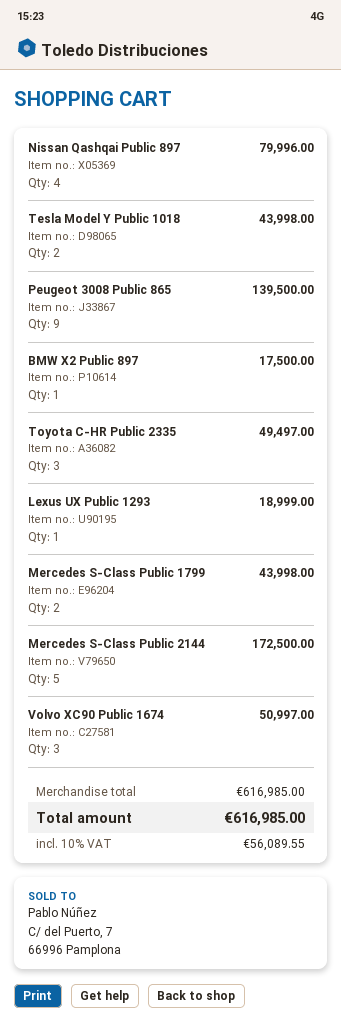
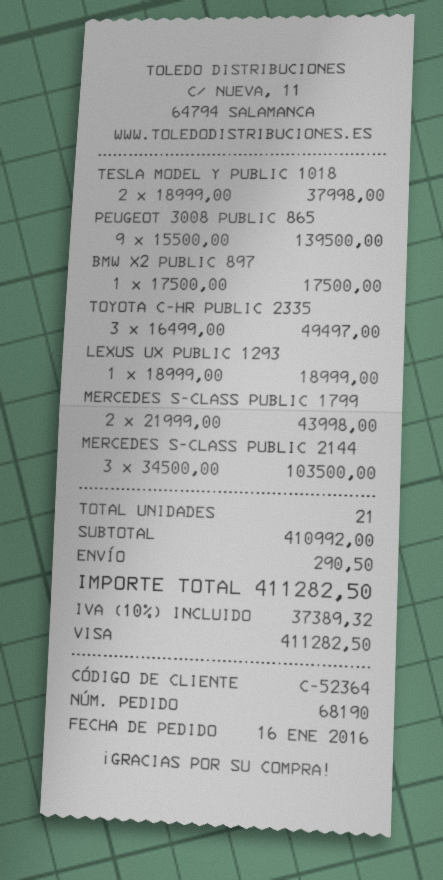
Nissan Qashqai Public 897: 4 for 79996.00 -> none
Tesla Model Y Public 1018: 2 for 43998.00 -> 2 for 37998.00
Mercedes S-Class Public 2144: 5 for 172500.00 -> 3 for 103500.00
Volvo XC90 Public 1674: 3 for 50997.00 -> none
subtotal: 616985.00 -> 410992.00
shipping: none -> 290.50
tax: 10% = 56089.55 -> 10% = 37389.32
total: 616985.00 -> 411282.50

